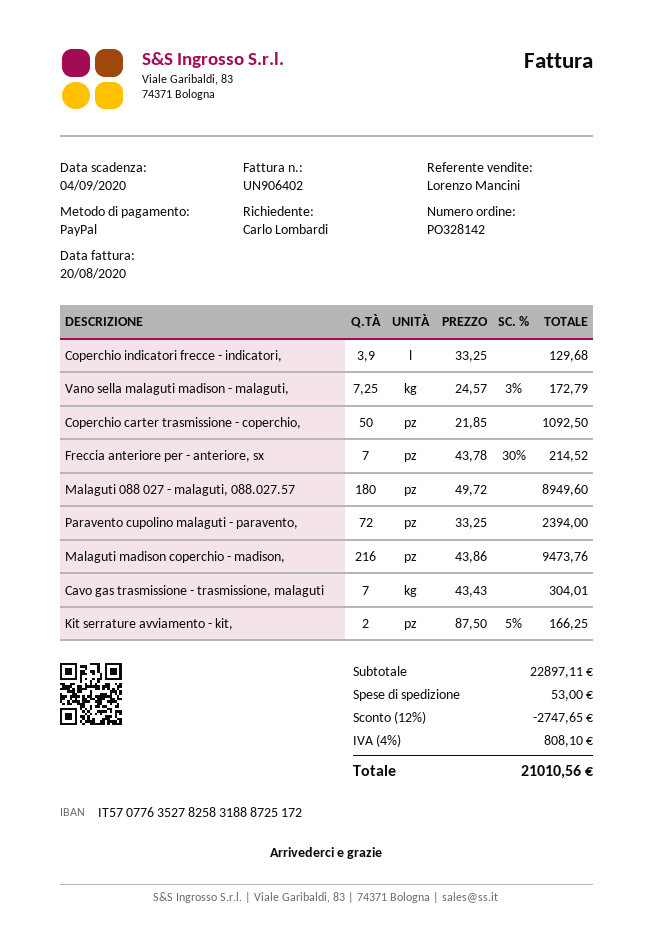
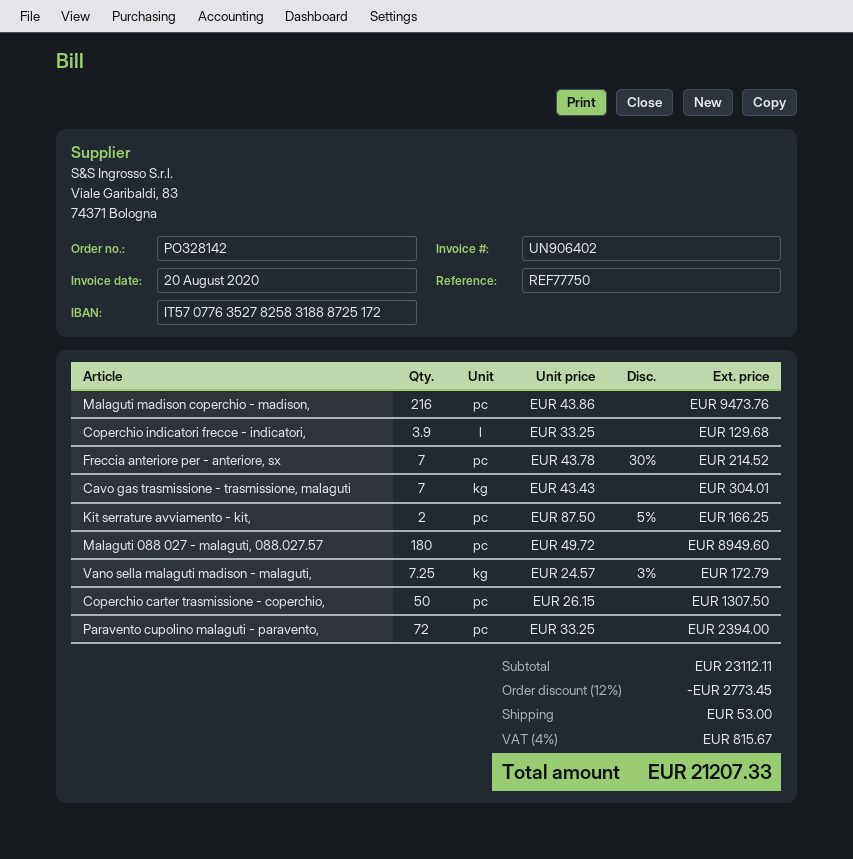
Coperchio carter trasmissione - coperchio,: 50 x 21.85 = 1092.50 -> 50 x 26.15 = 1307.50
subtotal: 22897.11 -> 23112.11
discount: 12% = 2747.65 -> 12% = 2773.45
tax: 4% = 808.10 -> 4% = 815.67
total: 21010.56 -> 21207.33

